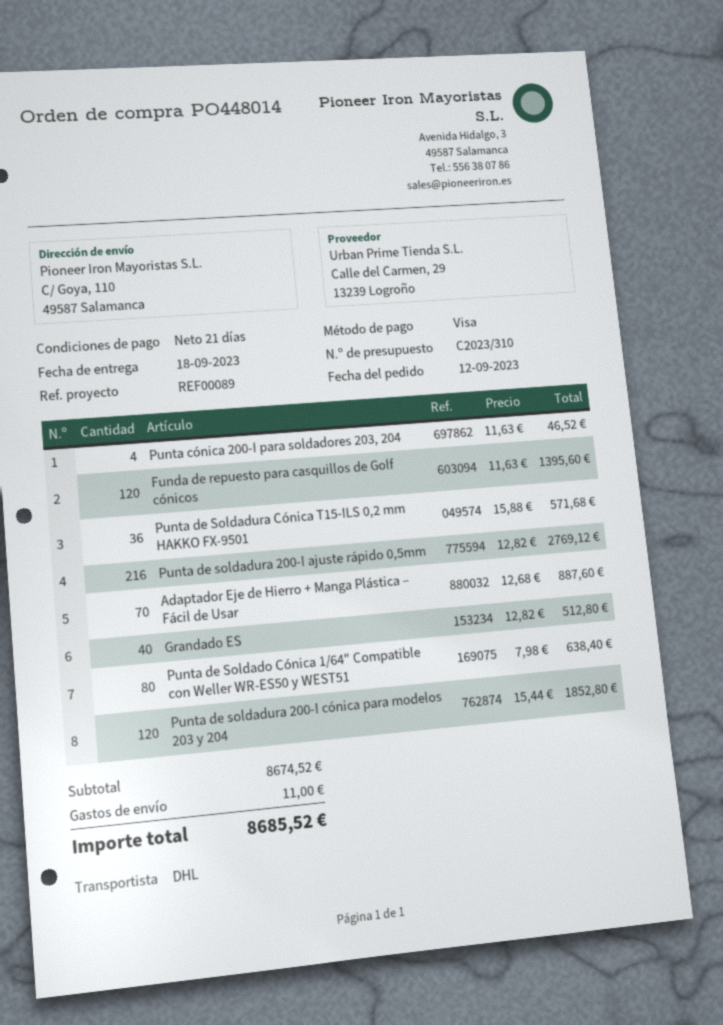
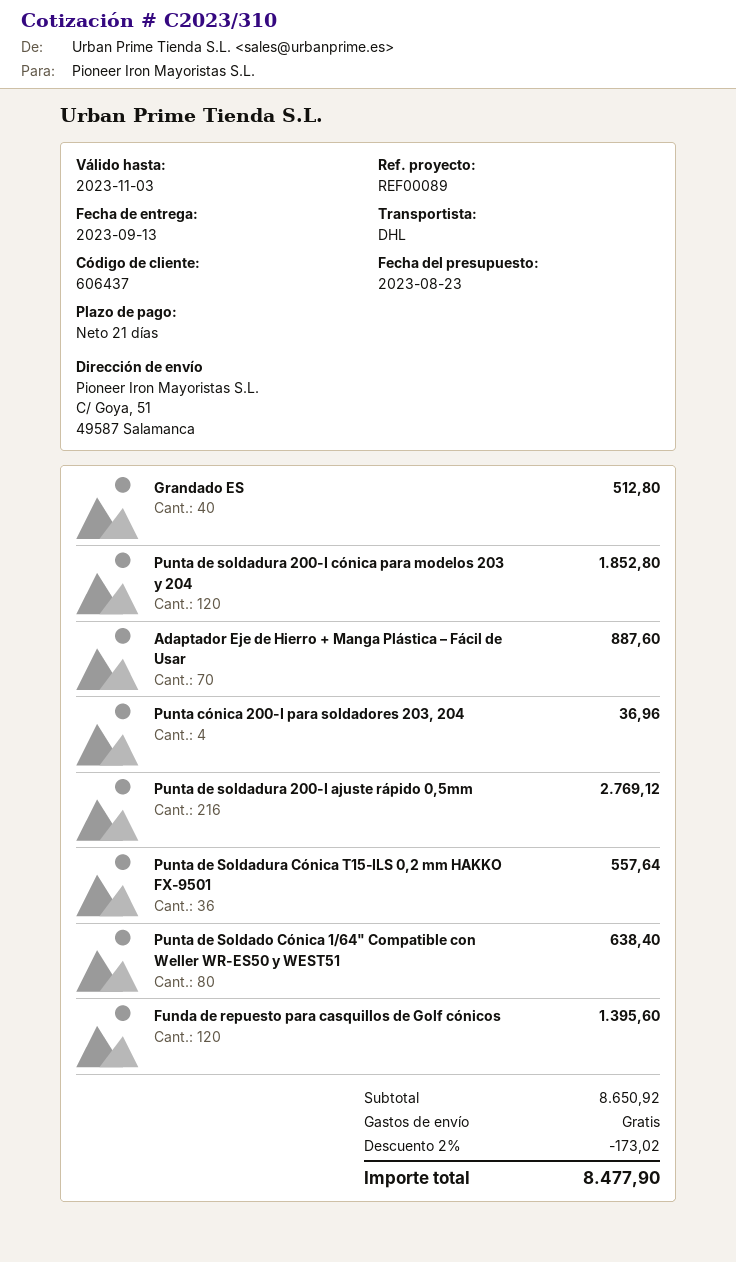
delivery date: 2023-09-18 -> 2023-09-13
ship to: C/ Goya, 110, 49587 Salamanca -> C/ Goya, 51, 49587 Salamanca
Punta cónica 200-I para soldadores 203, 204: 4 for 46.52 -> 4 for 36.96
Punta de Soldadura Cónica T15‑ILS 0,2 mm HAKKO FX‑9501: 36 for 571.68 -> 36 for 557.64
subtotal: 8674.52 -> 8650.92
discount: none -> 2% = 173.02
shipping: 11.00 -> 0.00
total: 8685.52 -> 8477.90

